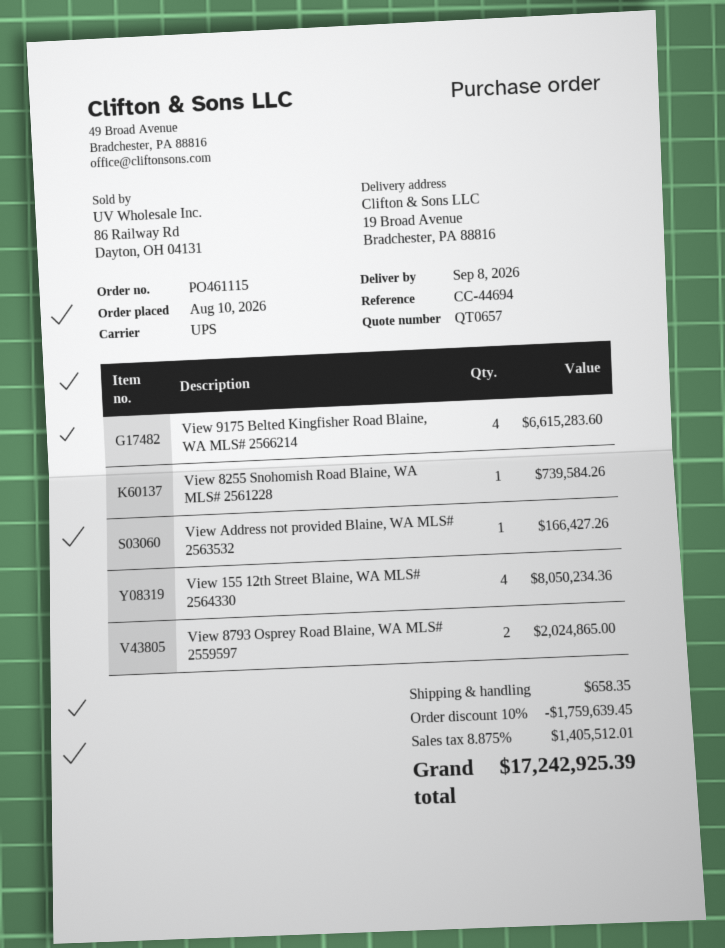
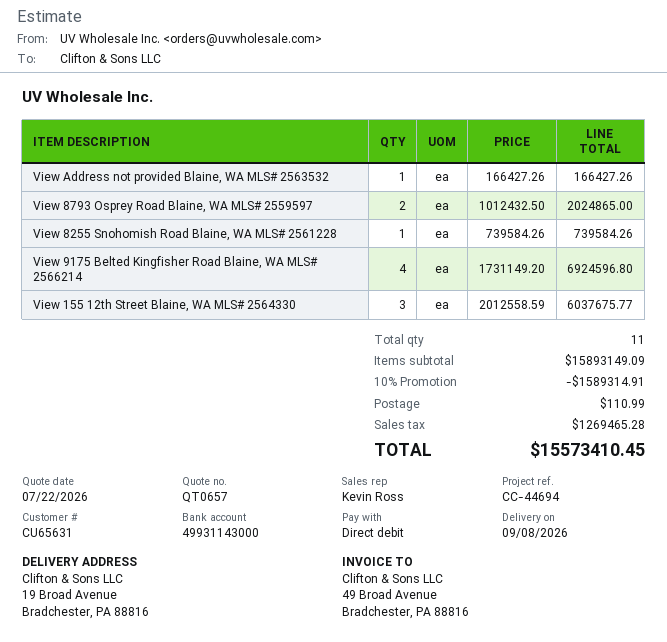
View 9175 Belted Kingfisher Road Blaine, WA MLS# 2566214: 4 for 6615283.60 -> 4 for 6924596.80
View 155 12th Street Blaine, WA MLS# 2564330: 4 for 8050234.36 -> 3 for 6037675.77
discount: 10% = 1759639.45 -> 10% = 1589314.91
shipping: 658.35 -> 110.99
tax: 1405512.01 -> 1269465.28
total: 17242925.39 -> 15573410.45

